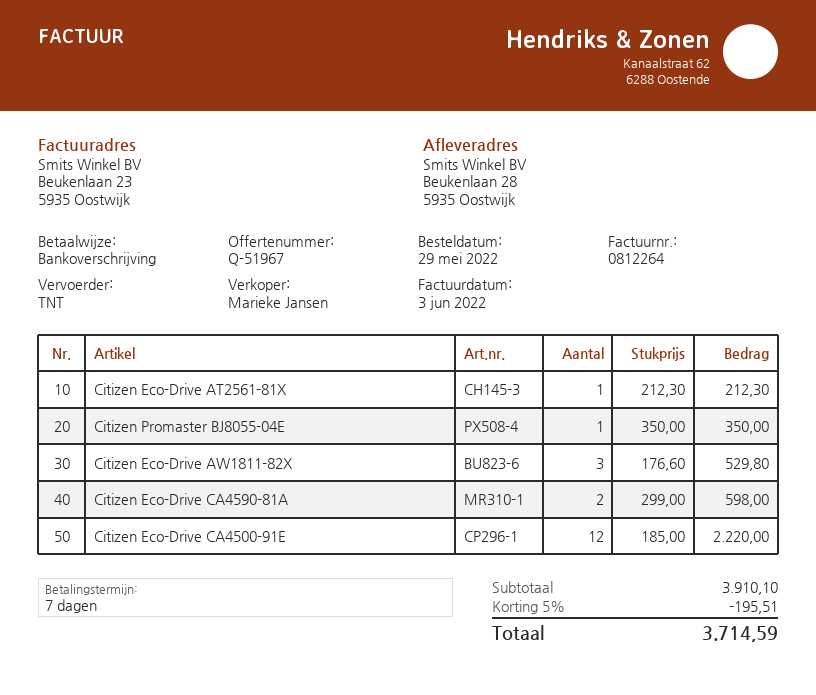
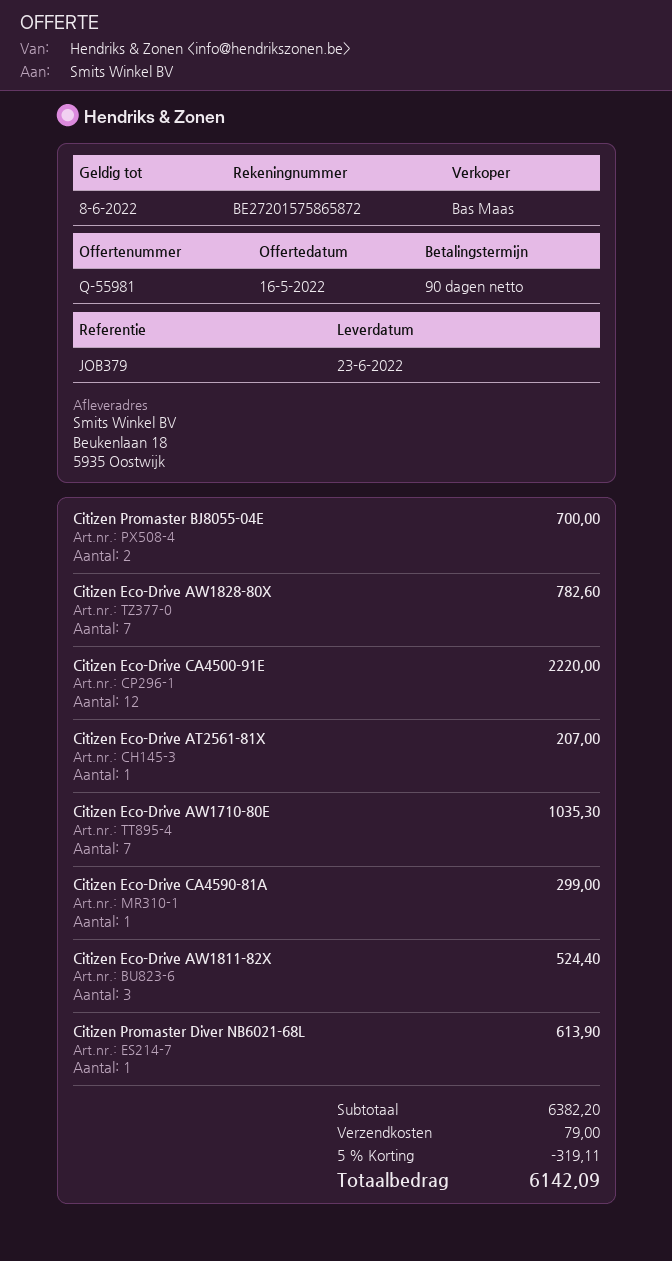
quote number: Q-51967 -> Q-55981
payment terms: 7 days -> 90 days
sales rep: Marieke Jansen -> Bas Maas
ship to: Beukenlaan 28, 5935 Oostwijk -> Beukenlaan 18, 5935 Oostwijk
Citizen Eco-Drive AT2561-81X: 1 for 212.30 -> 1 for 207.00
Citizen Promaster BJ8055-04E: 1 for 350.00 -> 2 for 700.00
Citizen Eco-Drive AW1811-82X: 3 for 529.80 -> 3 for 524.40
Citizen Eco-Drive CA4590-81A: 2 for 598.00 -> 1 for 299.00
Citizen Eco-Drive AW1828-80X: none -> 7 for 782.60
Citizen Eco-Drive AW1710-80E: none -> 7 for 1035.30
Citizen Promaster Diver NB6021-68L: none -> 1 for 613.90
subtotal: 3910.10 -> 6382.20
discount: 5% = 195.51 -> 5% = 319.11
shipping: none -> 79.00
total: 3714.59 -> 6142.09

